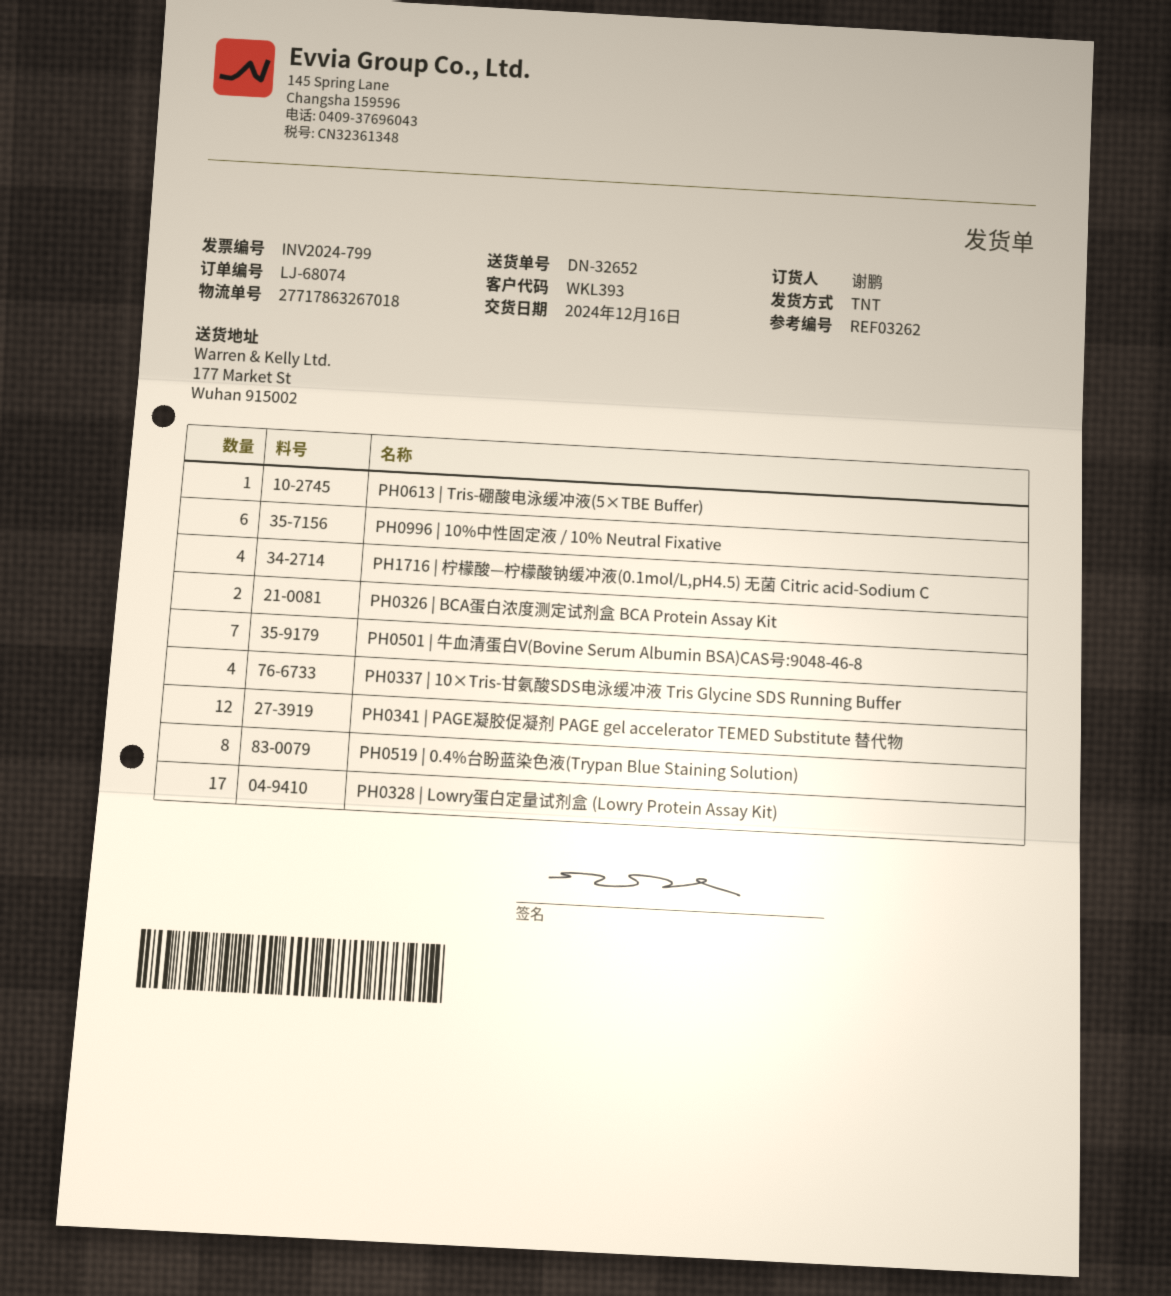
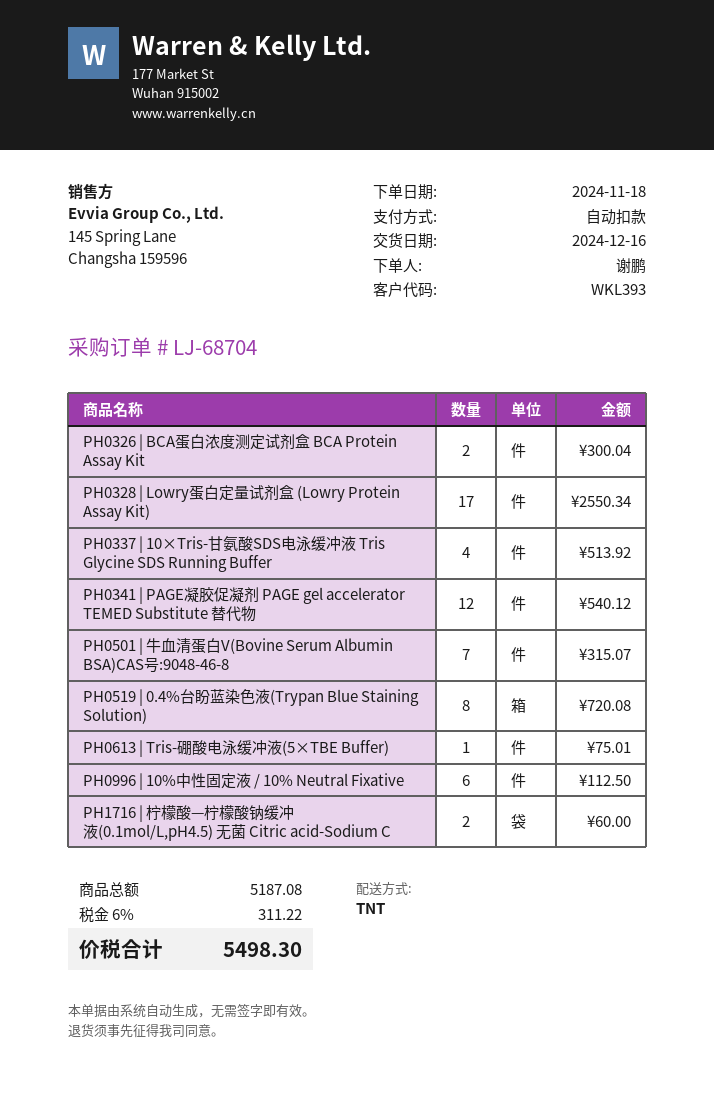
order number: LJ-68074 -> LJ-68704
PH1716 | 柠檬酸—柠檬酸钠缓冲液(0.1mol/L,pH4.5) 无菌 Citric acid-Sodium C: 4 -> 2

